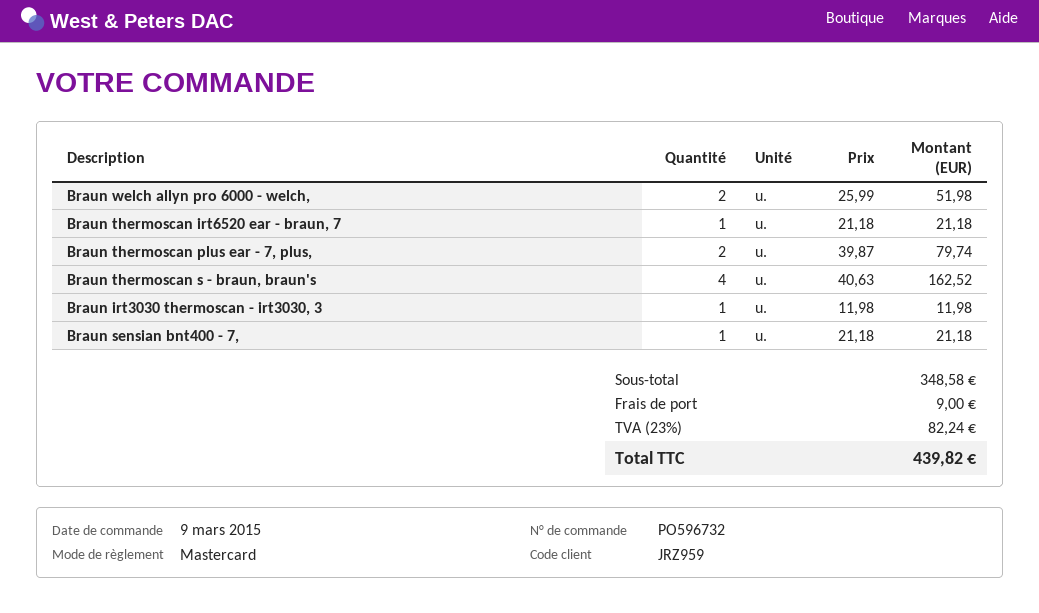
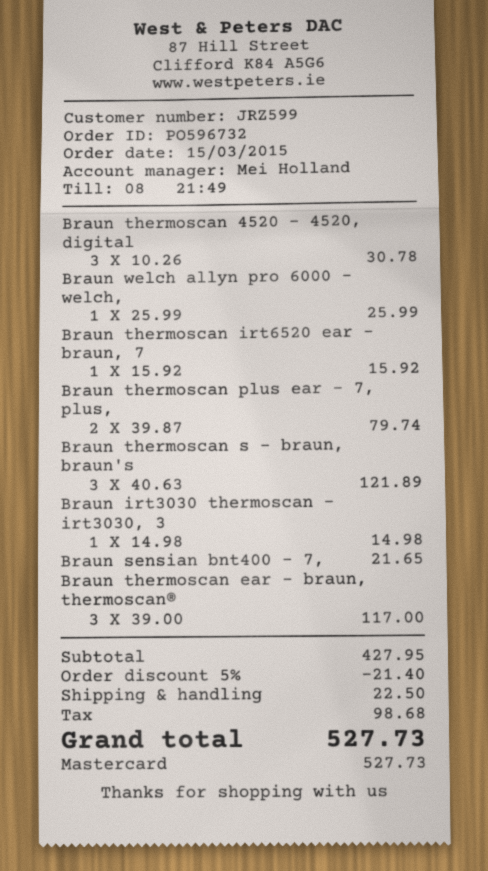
order date: 2015-03-09 -> 2015-03-15
customer number: JRZ959 -> JRZ599
Braun welch allyn pro 6000 - welch,: 2 x 25.99 = 51.98 -> 1 x 25.99 = 25.99
Braun thermoscan irt6520 ear - braun, 7: 1 x 21.18 = 21.18 -> 1 x 15.92 = 15.92
Braun thermoscan s - braun, braun's: 4 x 40.63 = 162.52 -> 3 x 40.63 = 121.89
Braun irt3030 thermoscan - irt3030, 3: 1 x 11.98 = 11.98 -> 1 x 14.98 = 14.98
Braun sensian bnt400 - 7,: 1 x 21.18 = 21.18 -> 1 x 21.65 = 21.65
Braun thermoscan 4520 - 4520, digital: none -> 3 x 10.26 = 30.78
Braun thermoscan ear - braun, thermoscan®: none -> 3 x 39.00 = 117.00
subtotal: 348.58 -> 427.95
discount: none -> 5% = 21.40
shipping: 9.00 -> 22.50
tax: 82.24 -> 98.68
total: 439.82 -> 527.73

